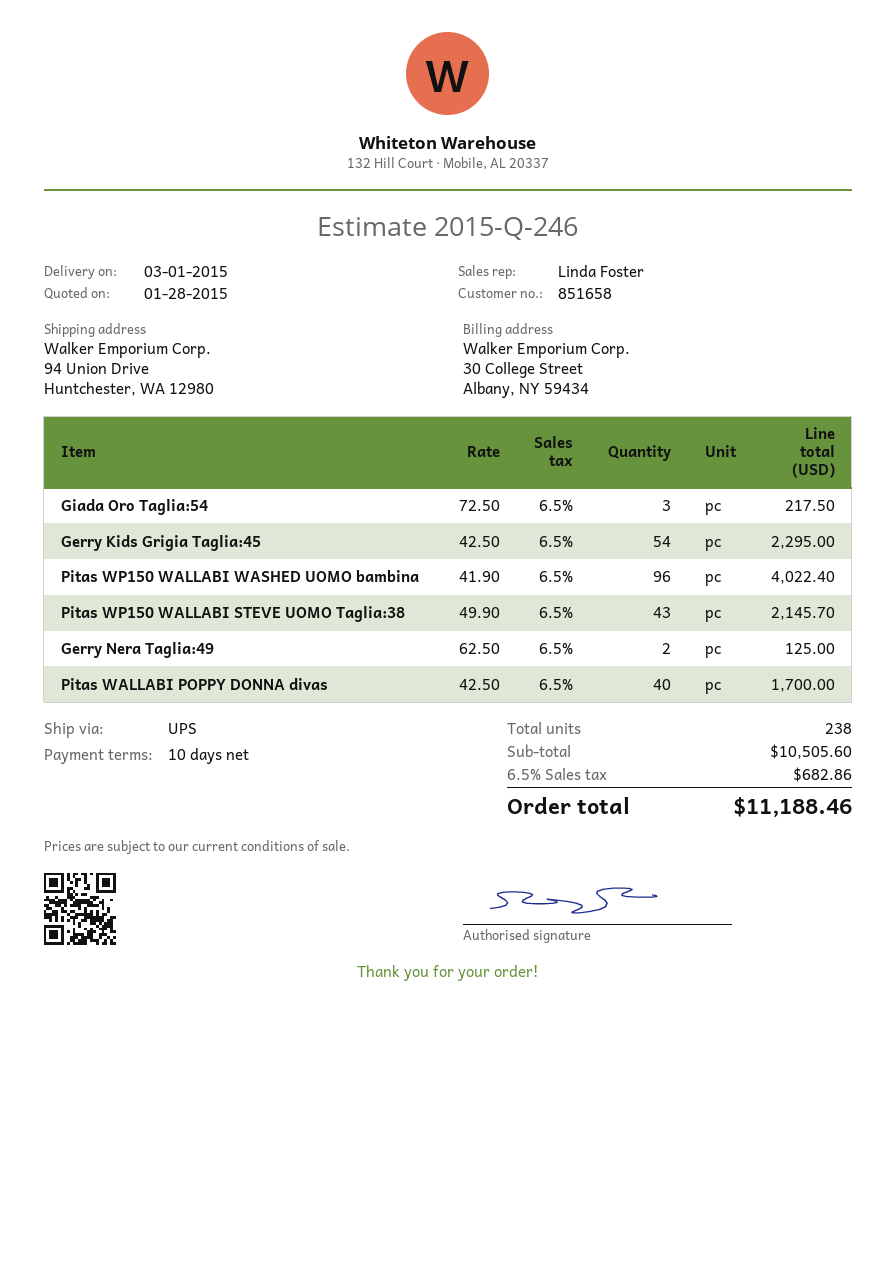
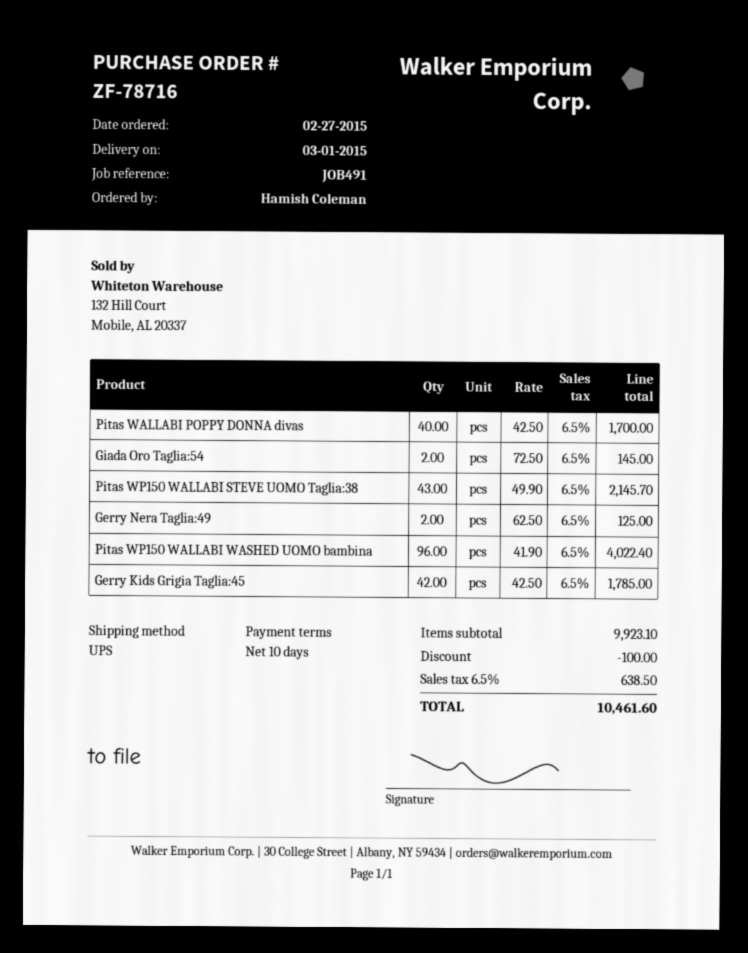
Giada Oro Taglia:54: 3 x 72.50 = 217.50 -> 2 x 72.50 = 145.00
Gerry Kids Grigia Taglia:45: 54 x 42.50 = 2295.00 -> 42 x 42.50 = 1785.00
subtotal: 10505.60 -> 9923.10
discount: none -> 100.00
tax: 6.5% = 682.86 -> 6.5% = 638.50
total: 11188.46 -> 10461.60

